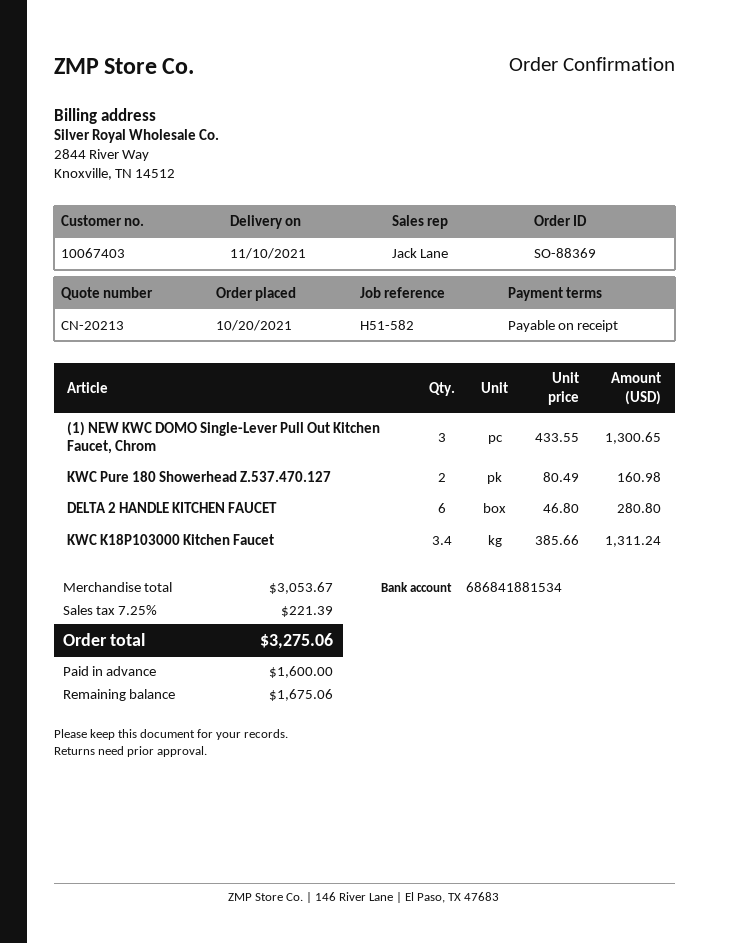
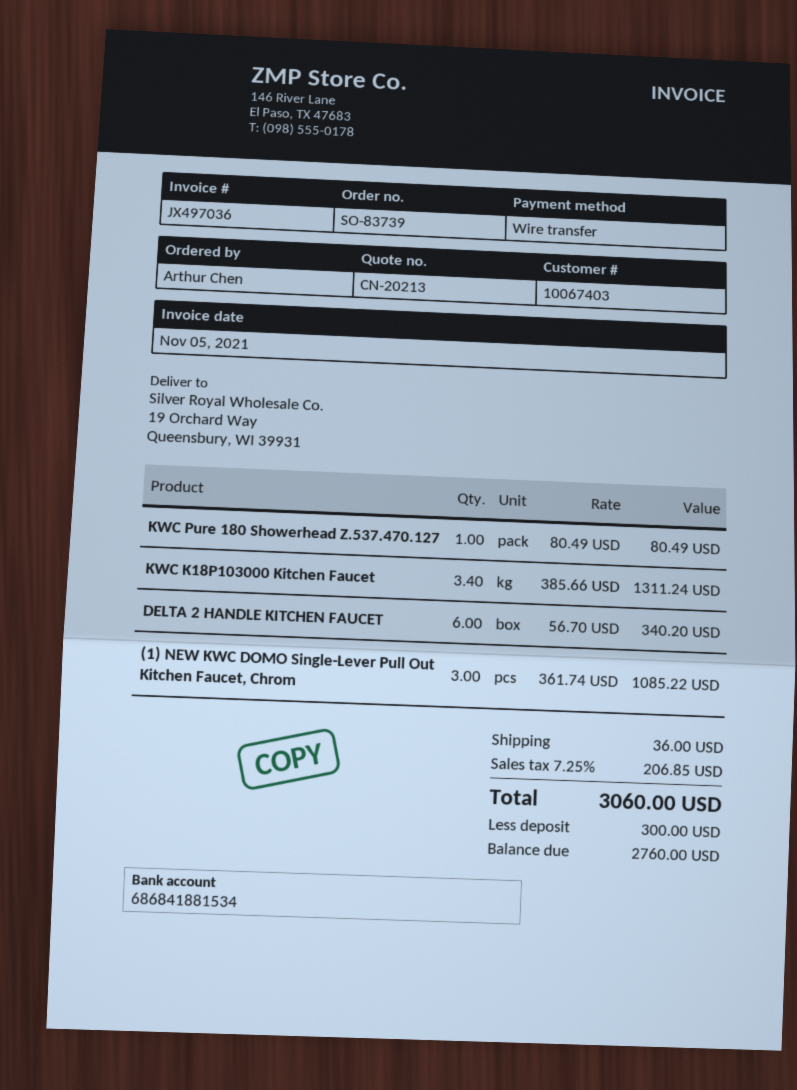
order number: SO-88369 -> SO-83739
(1) NEW KWC DOMO Single-Lever Pull Out Kitchen Faucet, Chrom: 3 x 433.55 = 1300.65 -> 3 x 361.74 = 1085.22
KWC Pure 180 Showerhead Z.537.470.127: 2 x 80.49 = 160.98 -> 1 x 80.49 = 80.49
DELTA 2 HANDLE KITCHEN FAUCET: 6 x 46.80 = 280.80 -> 6 x 56.70 = 340.20
shipping: none -> 36.00
tax: 7.25% = 221.39 -> 7.25% = 206.85
total: 3275.06 -> 3060.00
deposit: 1600.00 -> 300.00
balance: 1675.06 -> 2760.00

